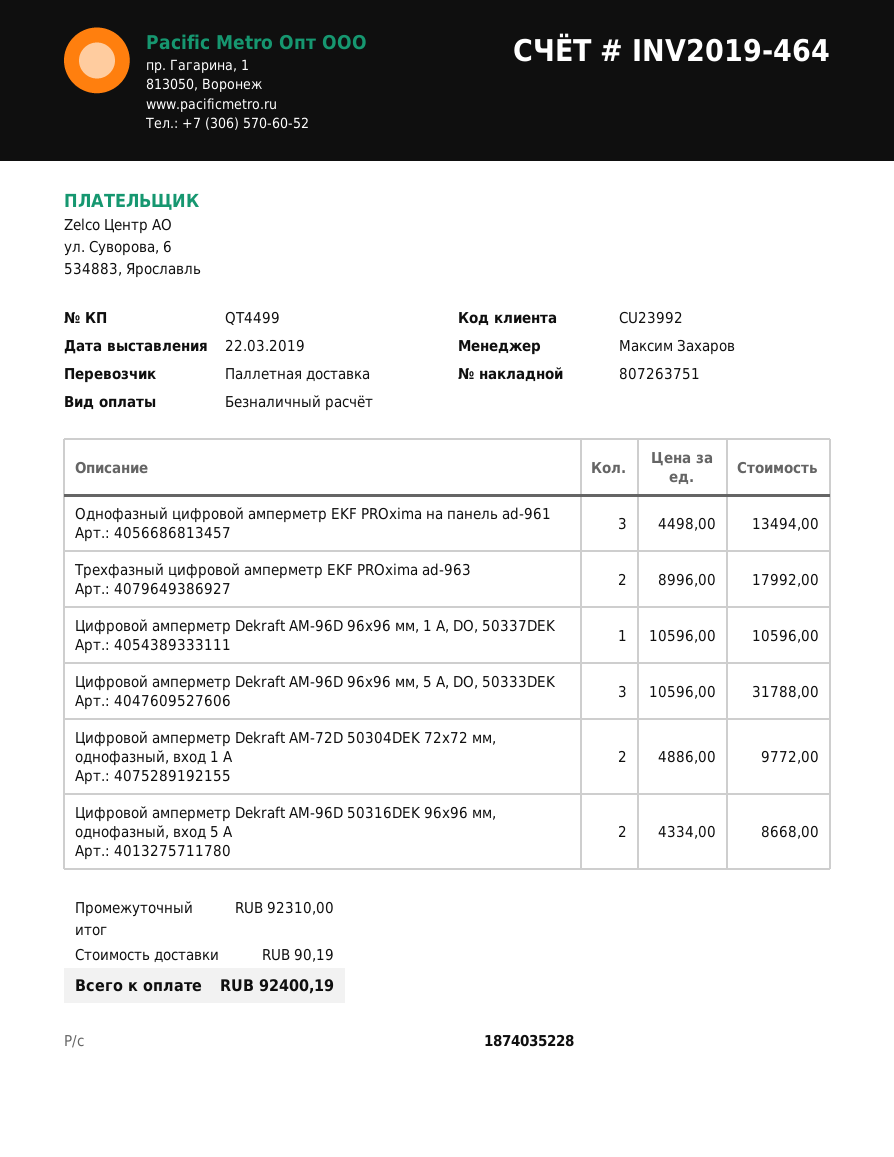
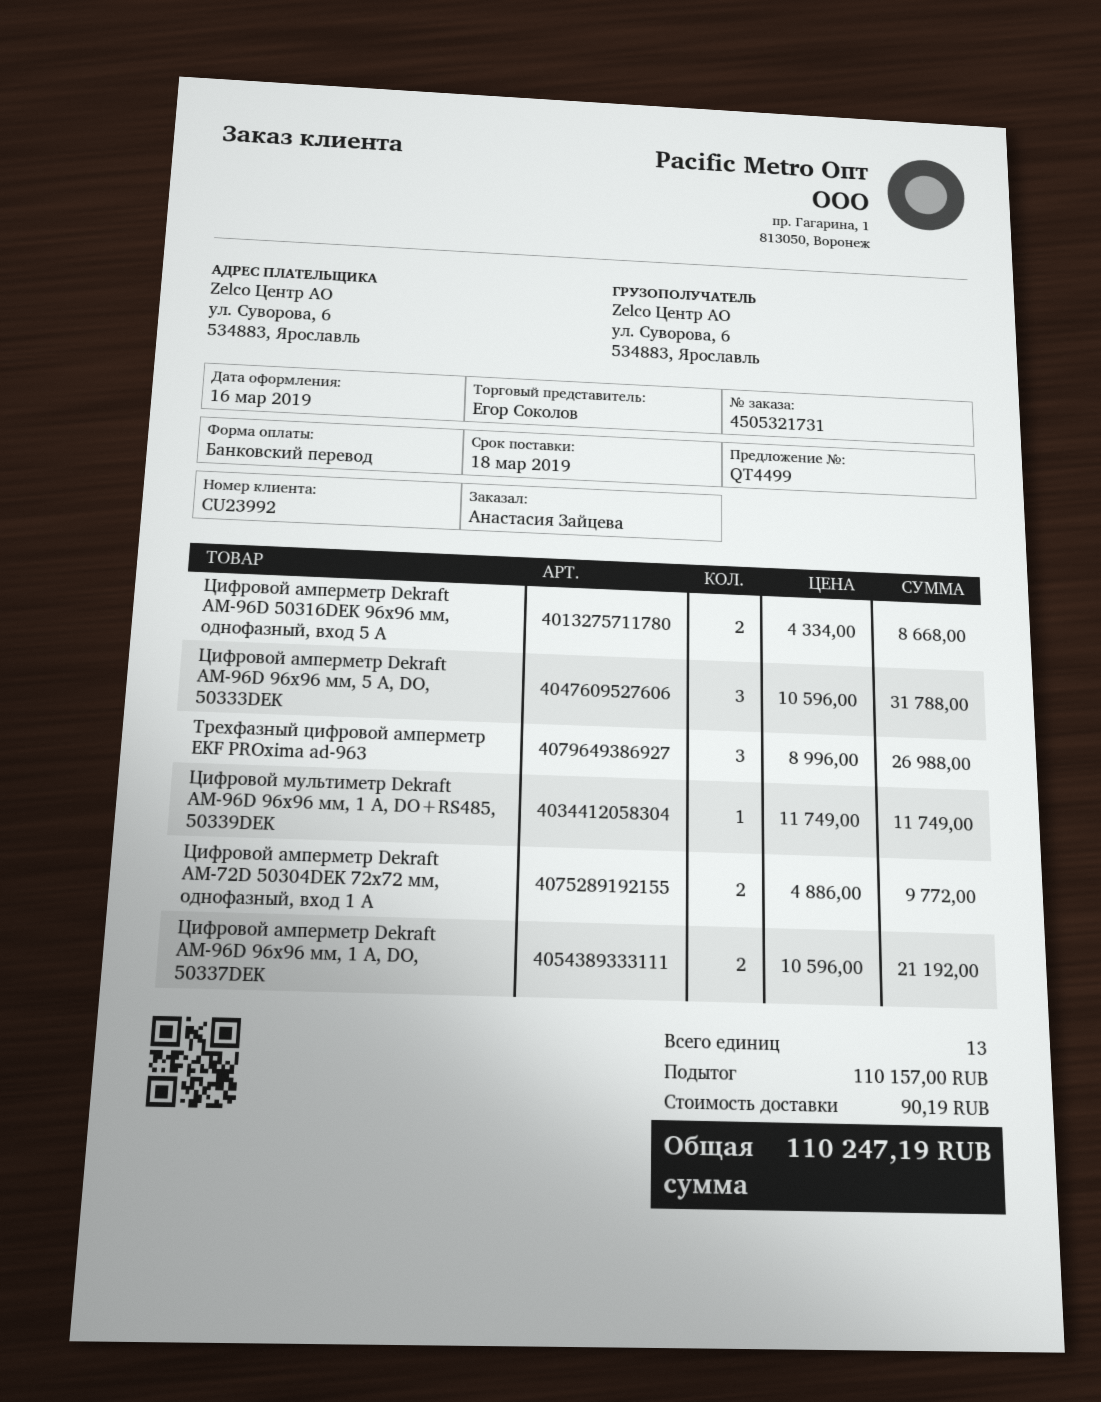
sales rep: Максим Захаров -> Егор Соколов
Однофазный цифровой амперметр EKF PROxima на панель ad-961: 3 x 4498.00 = 13494.00 -> none
Трехфазный цифровой амперметр EKF PROxima ad-963: 2 x 8996.00 = 17992.00 -> 3 x 8996.00 = 26988.00
Цифровой амперметр Dekraft AM-96D 96х96 мм, 1 А, DO, 50337DEK: 1 x 10596.00 = 10596.00 -> 2 x 10596.00 = 21192.00
Цифровой мультиметр Dekraft AM-96D 96х96 мм, 1 А, DO+RS485, 50339DEK: none -> 1 x 11749.00 = 11749.00
subtotal: 92310.00 -> 110157.00
total: 92400.19 -> 110247.19

